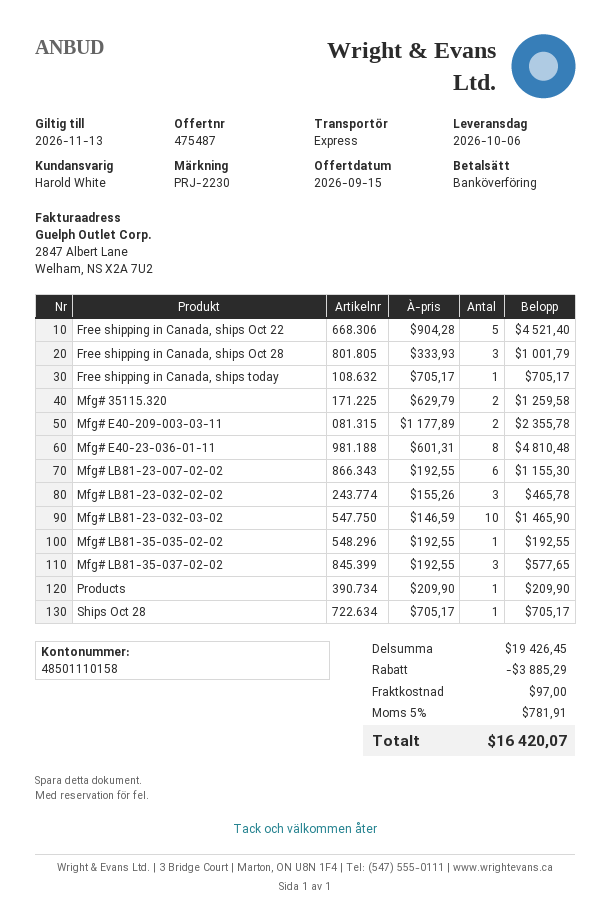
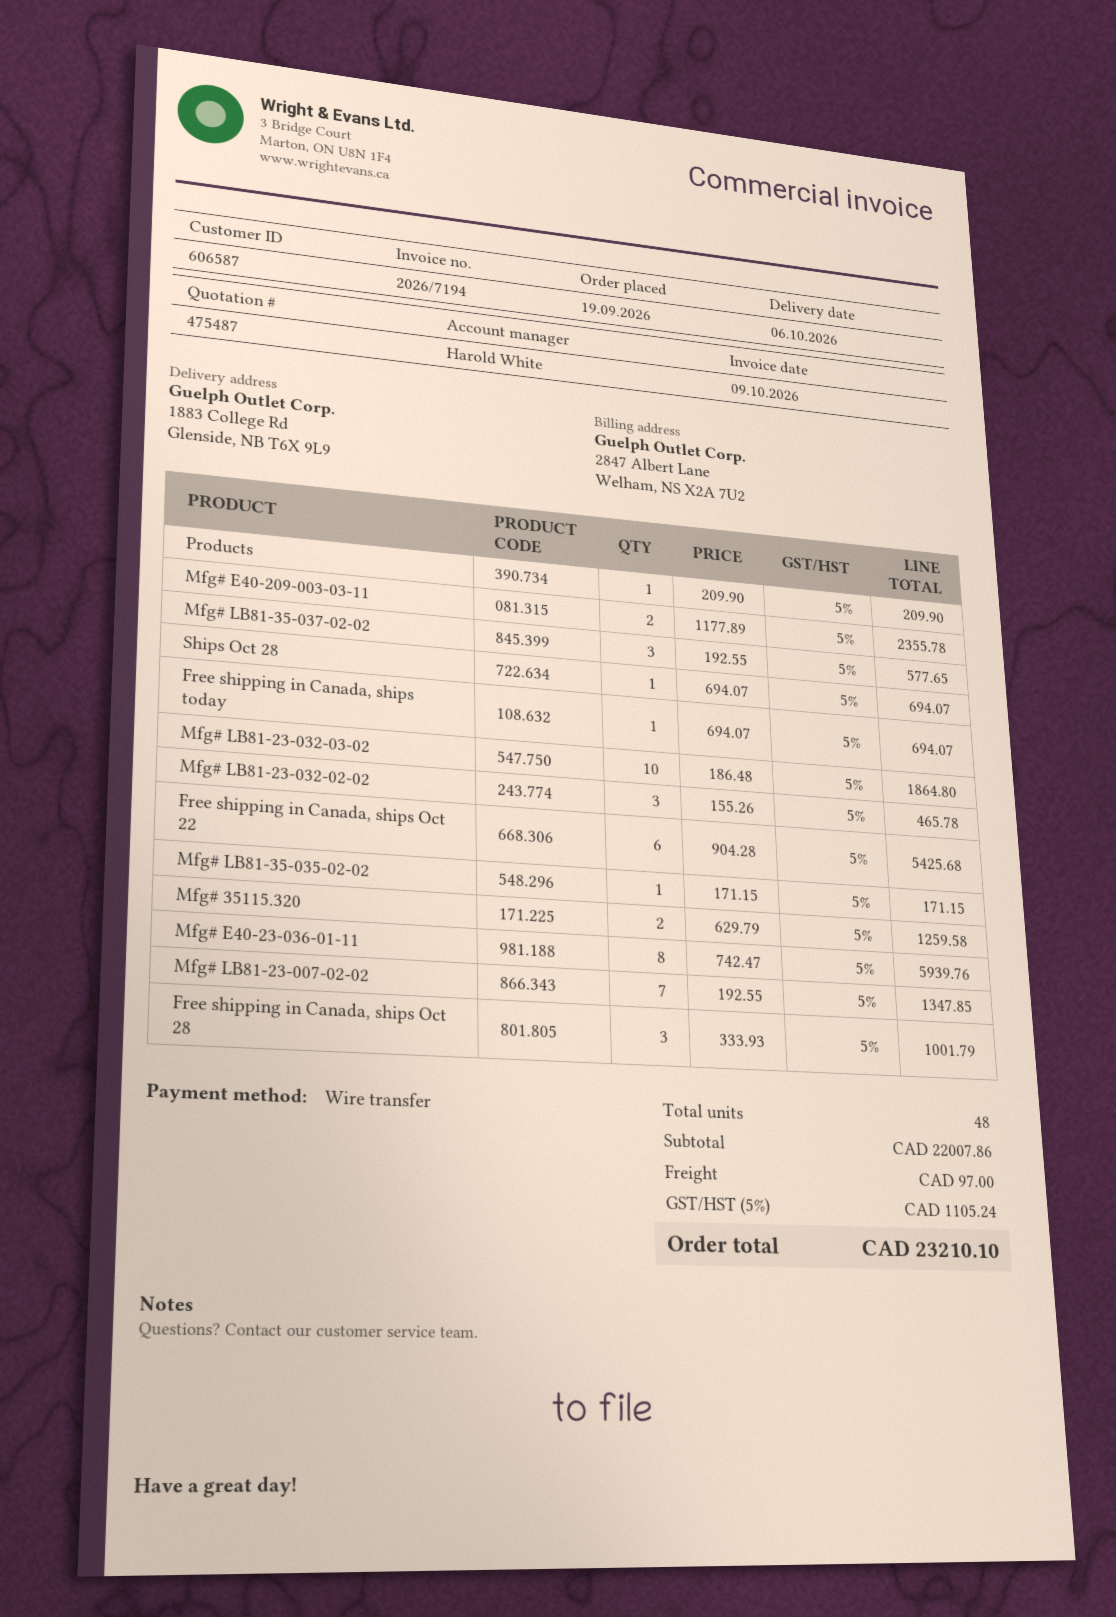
Free shipping in Canada, ships Oct 22: 5 x 904.28 = 4521.40 -> 6 x 904.28 = 5425.68
Free shipping in Canada, ships today: 1 x 705.17 = 705.17 -> 1 x 694.07 = 694.07
Mfg# E40-23-036-01-11: 8 x 601.31 = 4810.48 -> 8 x 742.47 = 5939.76
Mfg# LB81-23-007-02-02: 6 x 192.55 = 1155.30 -> 7 x 192.55 = 1347.85
Mfg# LB81-23-032-03-02: 10 x 146.59 = 1465.90 -> 10 x 186.48 = 1864.80
Mfg# LB81-35-035-02-02: 1 x 192.55 = 192.55 -> 1 x 171.15 = 171.15
Ships Oct 28: 1 x 705.17 = 705.17 -> 1 x 694.07 = 694.07
subtotal: 19426.45 -> 22007.86
discount: 3885.29 -> none
tax: 5% = 781.91 -> 5% = 1105.24
total: 16420.07 -> 23210.10

